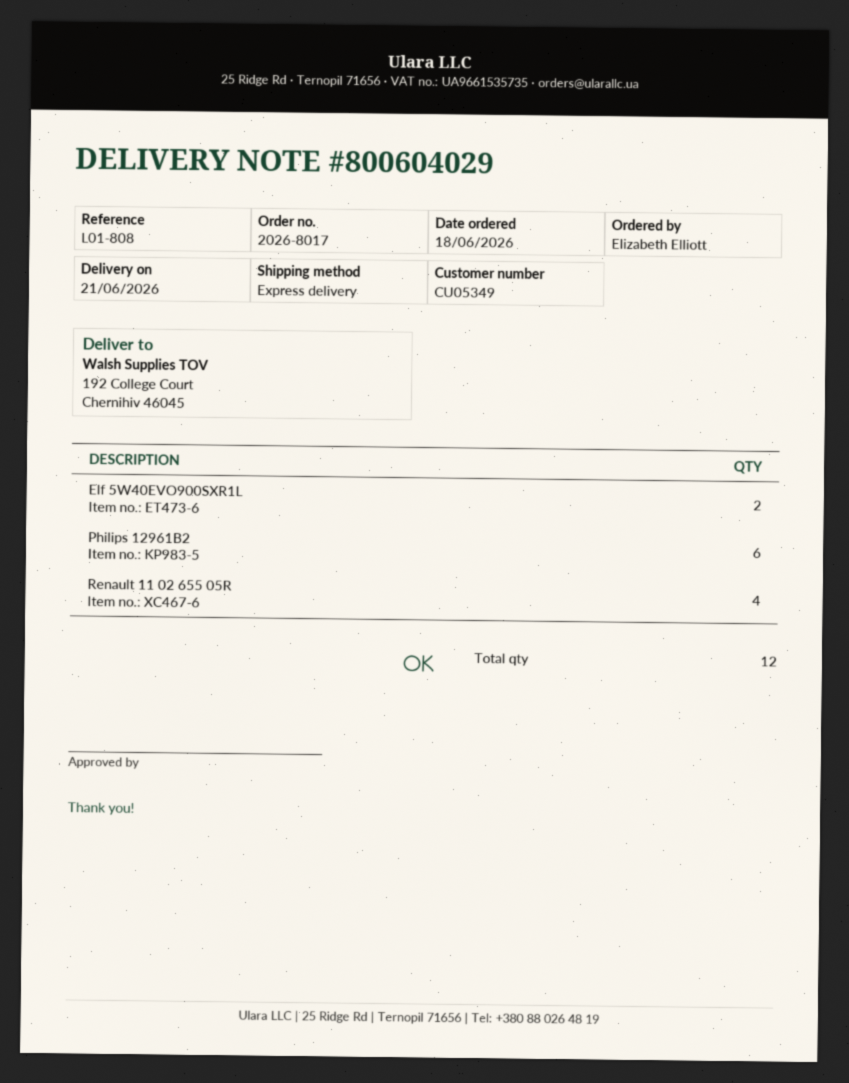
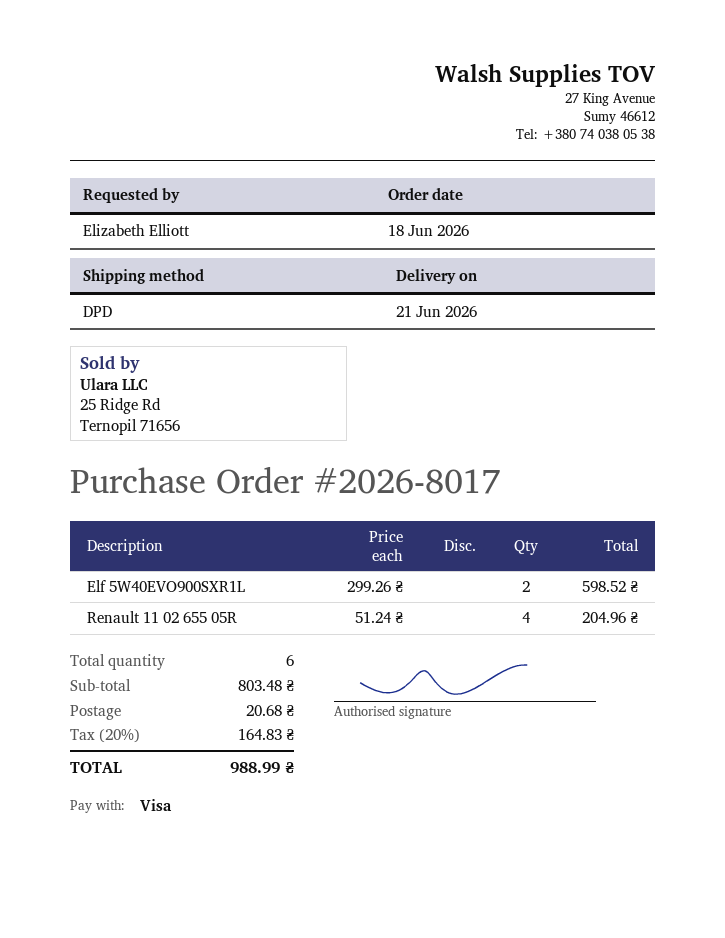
shipping method: express -> DPD
Philips 12961B2: 6 -> none
total quantity: 12 -> 6

